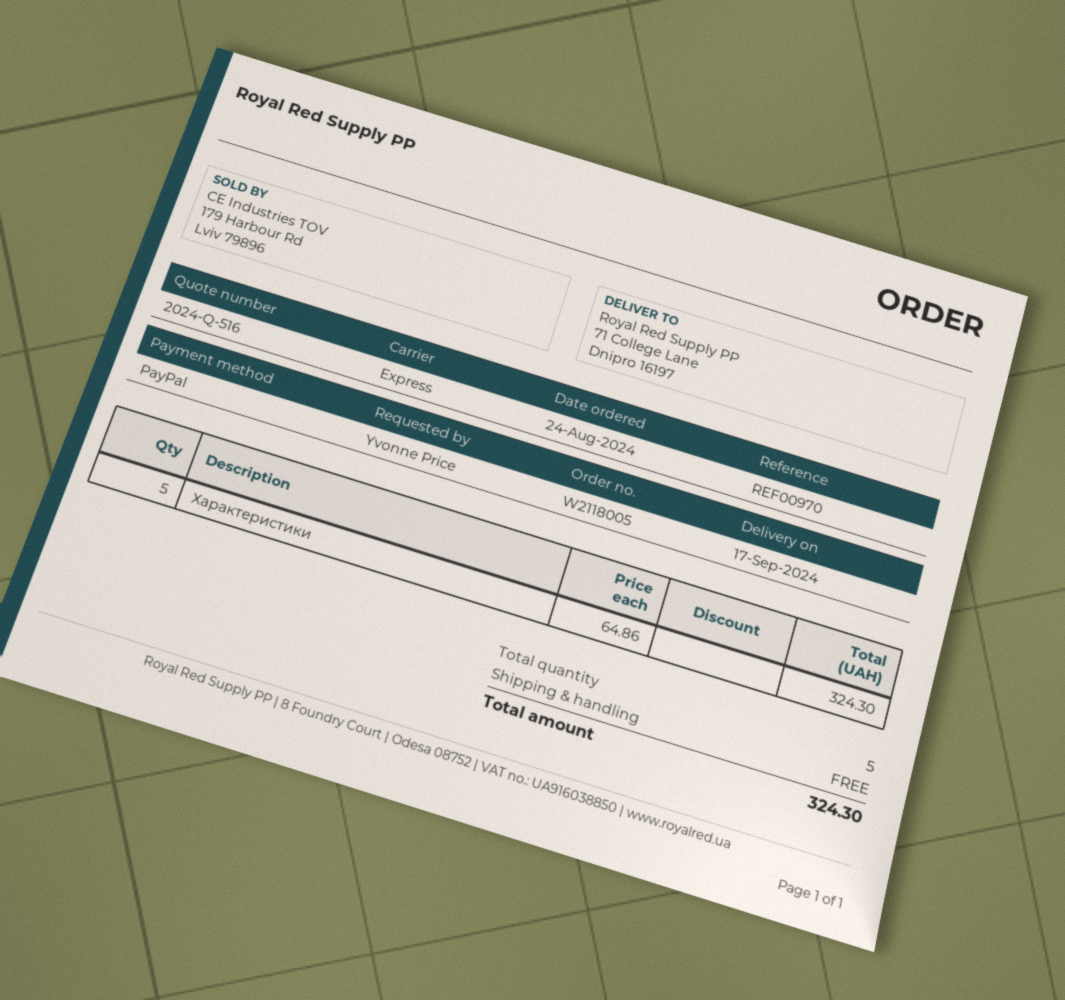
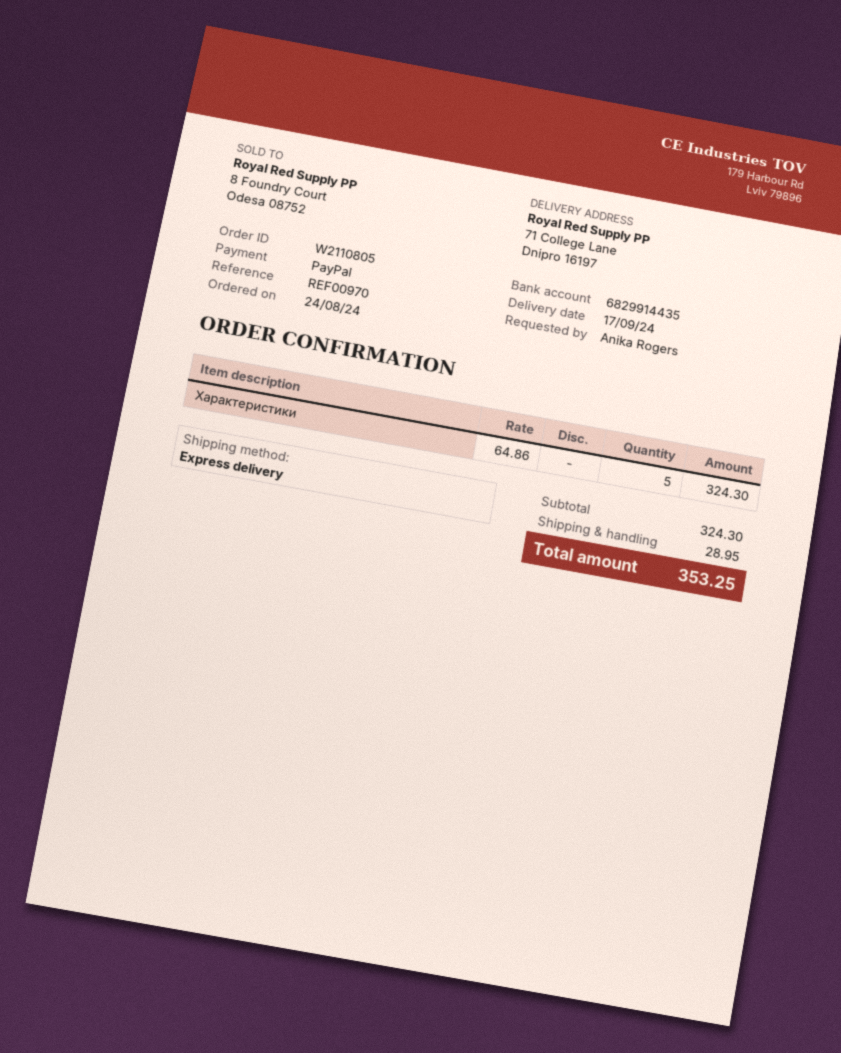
order number: W2118005 -> W2110805
ordered by: Yvonne Price -> Anika Rogers
shipping: 0.00 -> 28.95
total: 324.30 -> 353.25

